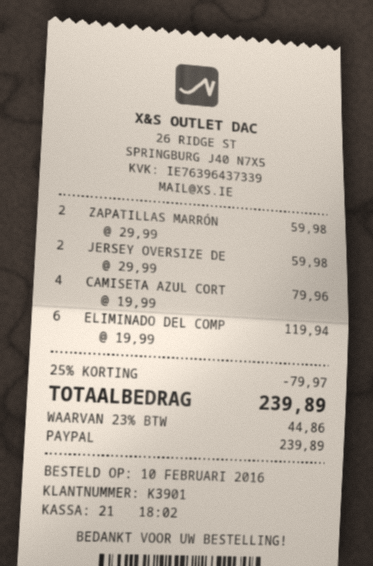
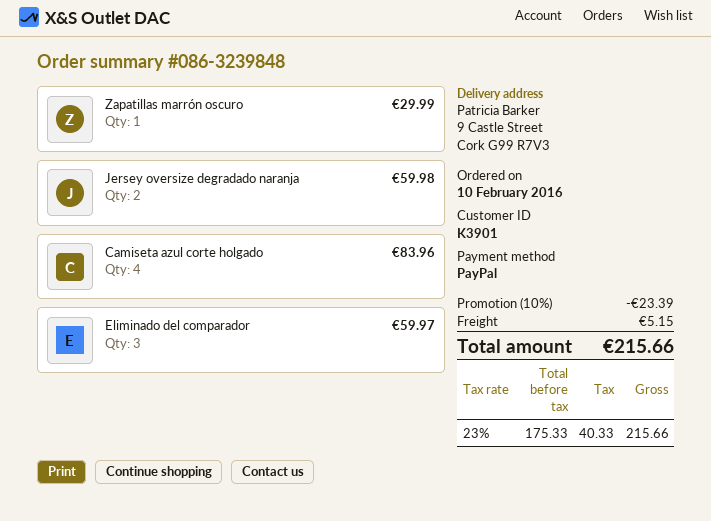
ZAPATILLAS MARRÓN: 2 for 59.98 -> 1 for 29.99
CAMISETA AZUL CORT: 4 for 79.96 -> 4 for 83.96
ELIMINADO DEL COMP: 6 for 119.94 -> 3 for 59.97
discount: 25% = 79.97 -> 10% = 23.39
shipping: none -> 5.15
tax: 23% = 44.86 -> 23% = 40.33
total: 239.89 -> 215.66

